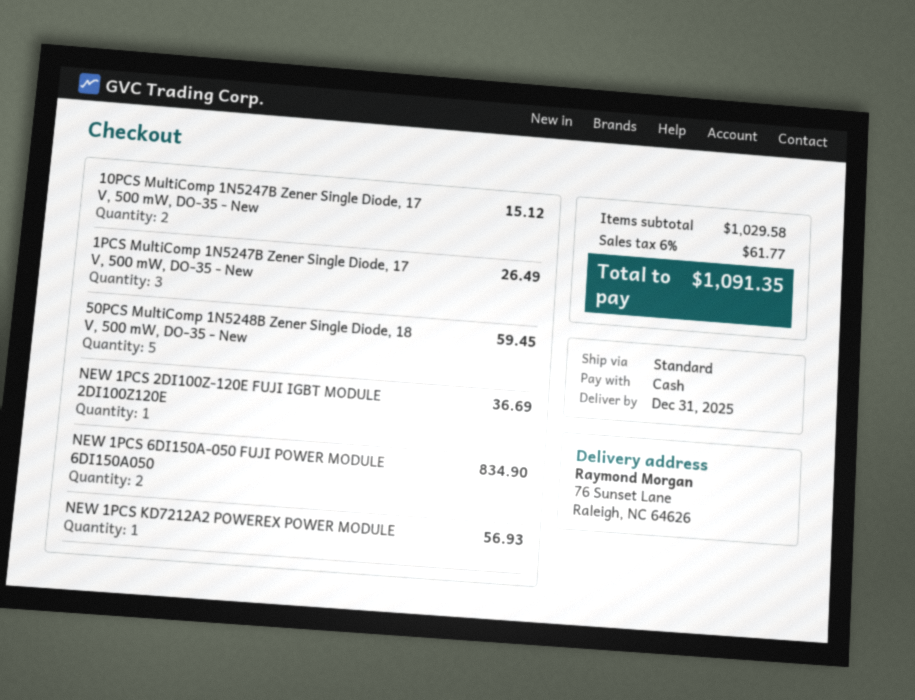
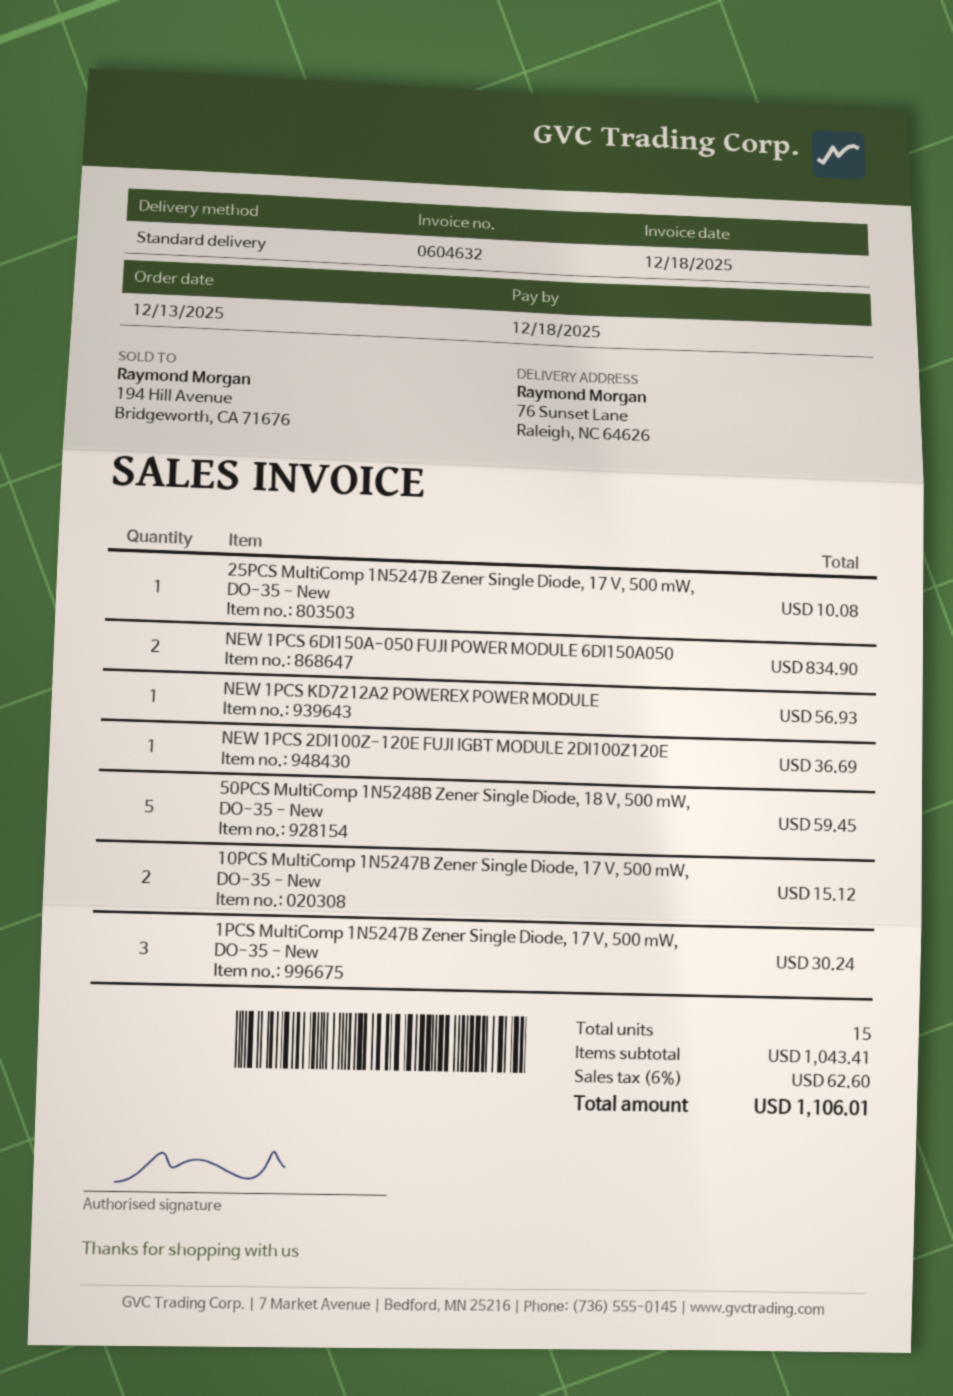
1PCS MultiComp 1N5247B Zener Single Diode, 17 V, 500 mW, DO-35 - New: 3 for 26.49 -> 3 for 30.24
25PCS MultiComp 1N5247B Zener Single Diode, 17 V, 500 mW, DO-35 - New: none -> 1 for 10.08
subtotal: 1029.58 -> 1043.41
tax: 6% = 61.77 -> 6% = 62.60
total: 1091.35 -> 1106.01

